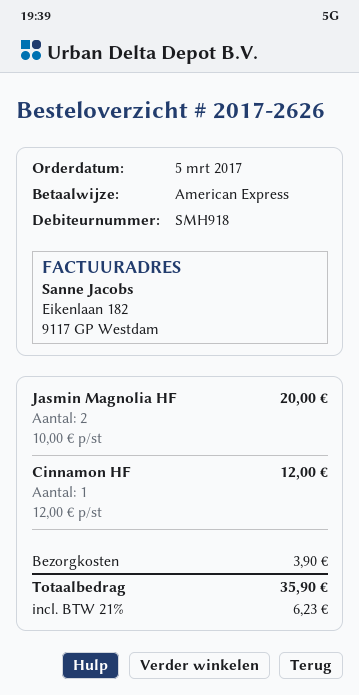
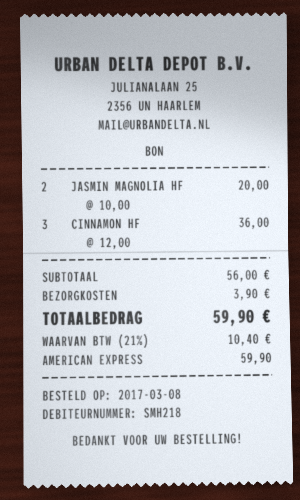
order date: 2017-03-05 -> 2017-03-08
customer number: SMH918 -> SMH218
Cinnamon HF: 1 x 12.00 = 12.00 -> 3 x 12.00 = 36.00
tax: 21% = 6.23 -> 21% = 10.40
total: 35.90 -> 59.90

